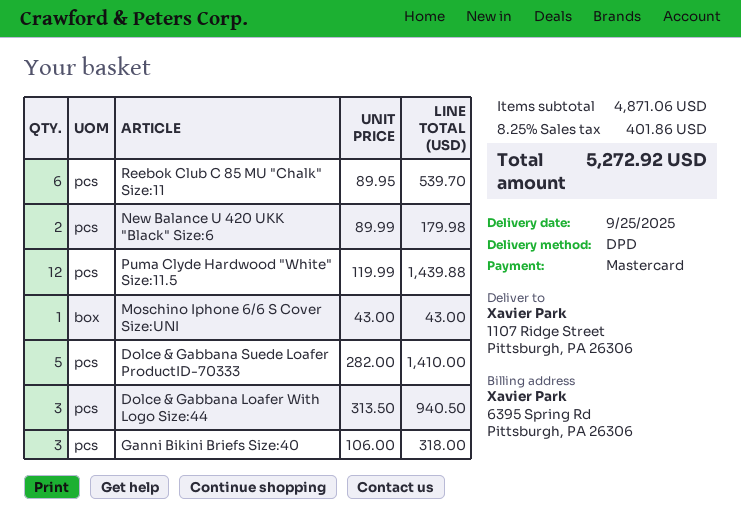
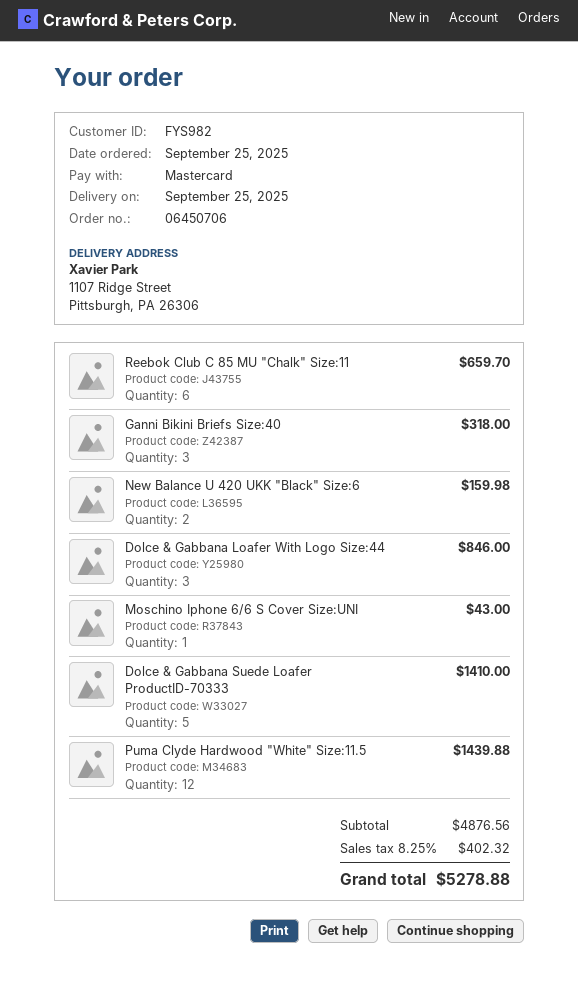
Reebok Club C 85 MU "Chalk" Size:11: 6 for 539.70 -> 6 for 659.70
New Balance U 420 UKK "Black" Size:6: 2 for 179.98 -> 2 for 159.98
Dolce & Gabbana Loafer With Logo Size:44: 3 for 940.50 -> 3 for 846.00
subtotal: 4871.06 -> 4876.56
tax: 8.25% = 401.86 -> 8.25% = 402.32
total: 5272.92 -> 5278.88

